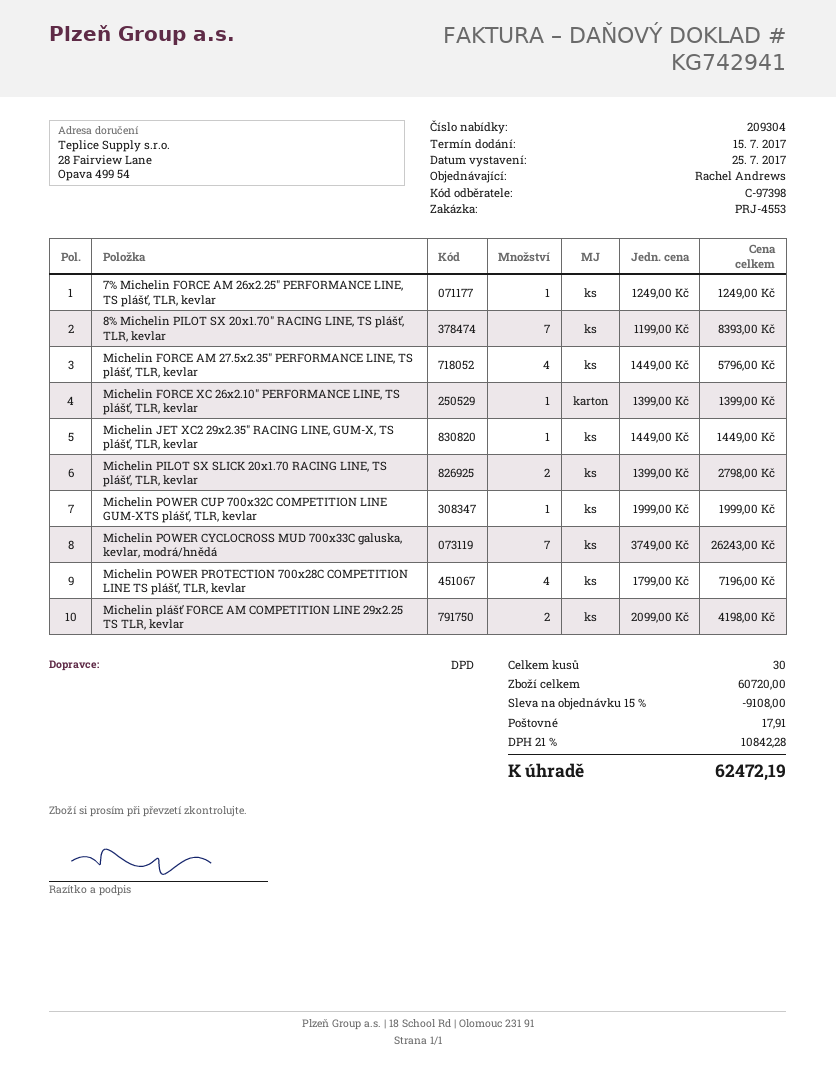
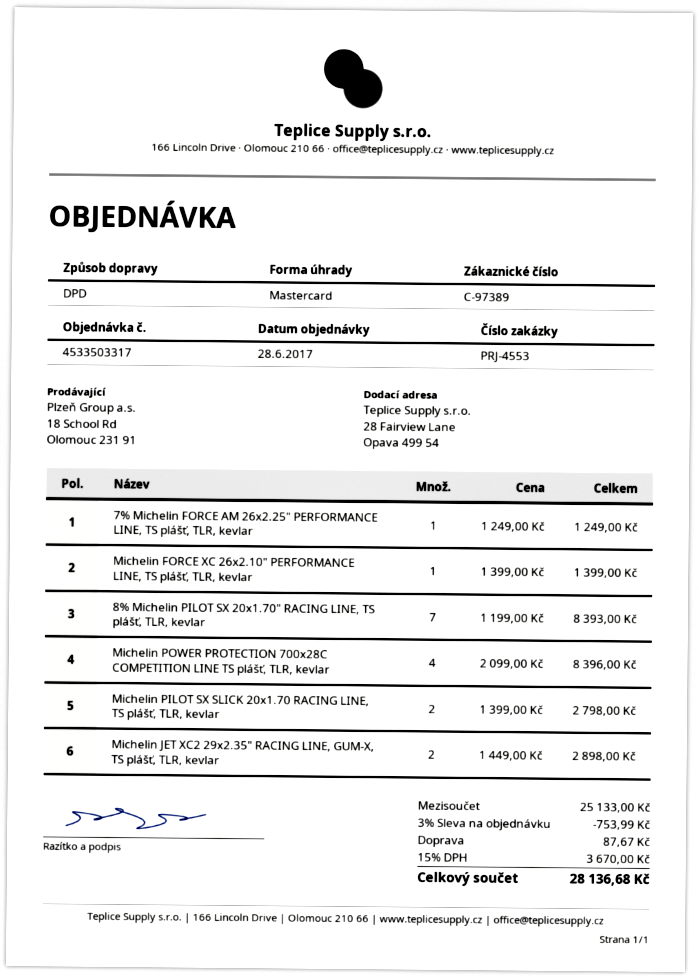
customer number: C-97398 -> C-97389
Michelin FORCE AM 27.5x2.35" PERFORMANCE LINE, TS plášť, TLR, kevlar: 4 x 1449.00 = 5796.00 -> none
Michelin JET XC2 29x2.35" RACING LINE, GUM-X, TS plášť, TLR, kevlar: 1 x 1449.00 = 1449.00 -> 2 x 1449.00 = 2898.00
Michelin POWER CUP 700x32C COMPETITION LINE GUM-XTS plášť, TLR, kevlar: 1 x 1999.00 = 1999.00 -> none
Michelin POWER CYCLOCROSS MUD 700x33C galuska, kevlar, modrá/hnědá: 7 x 3749.00 = 26243.00 -> none
Michelin POWER PROTECTION 700x28C COMPETITION LINE TS plášť, TLR, kevlar: 4 x 1799.00 = 7196.00 -> 4 x 2099.00 = 8396.00
Michelin plášť FORCE AM COMPETITION LINE 29x2.25 TS TLR, kevlar: 2 x 2099.00 = 4198.00 -> none
subtotal: 60720.00 -> 25133.00
discount: 15% = 9108.00 -> 3% = 753.99
shipping: 17.91 -> 87.67
tax: 21% = 10842.28 -> 15% = 3670.00
total: 62472.19 -> 28136.68

